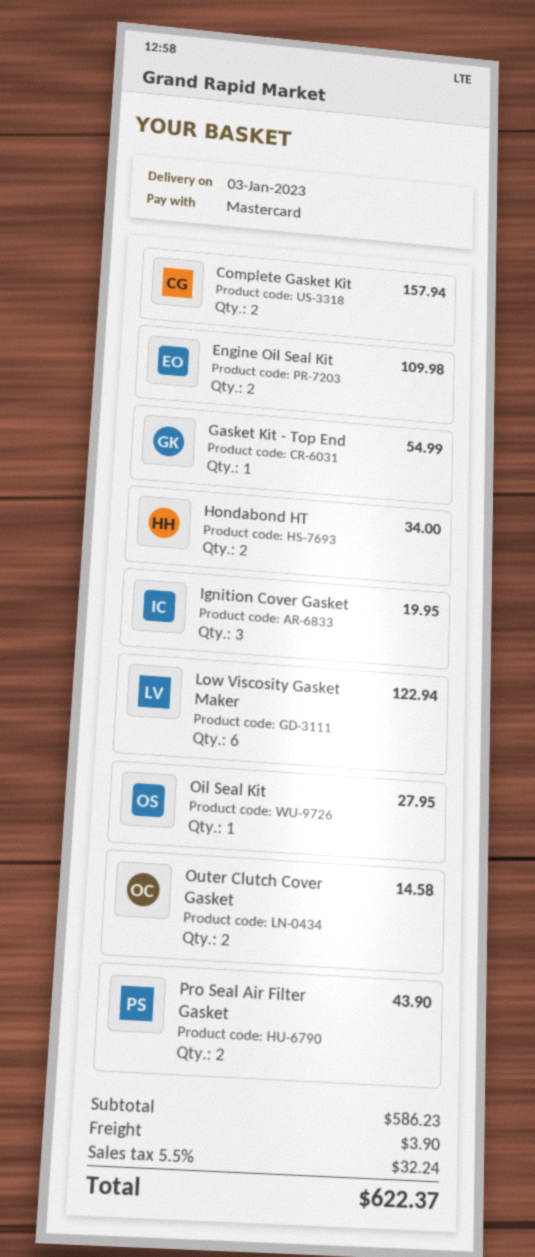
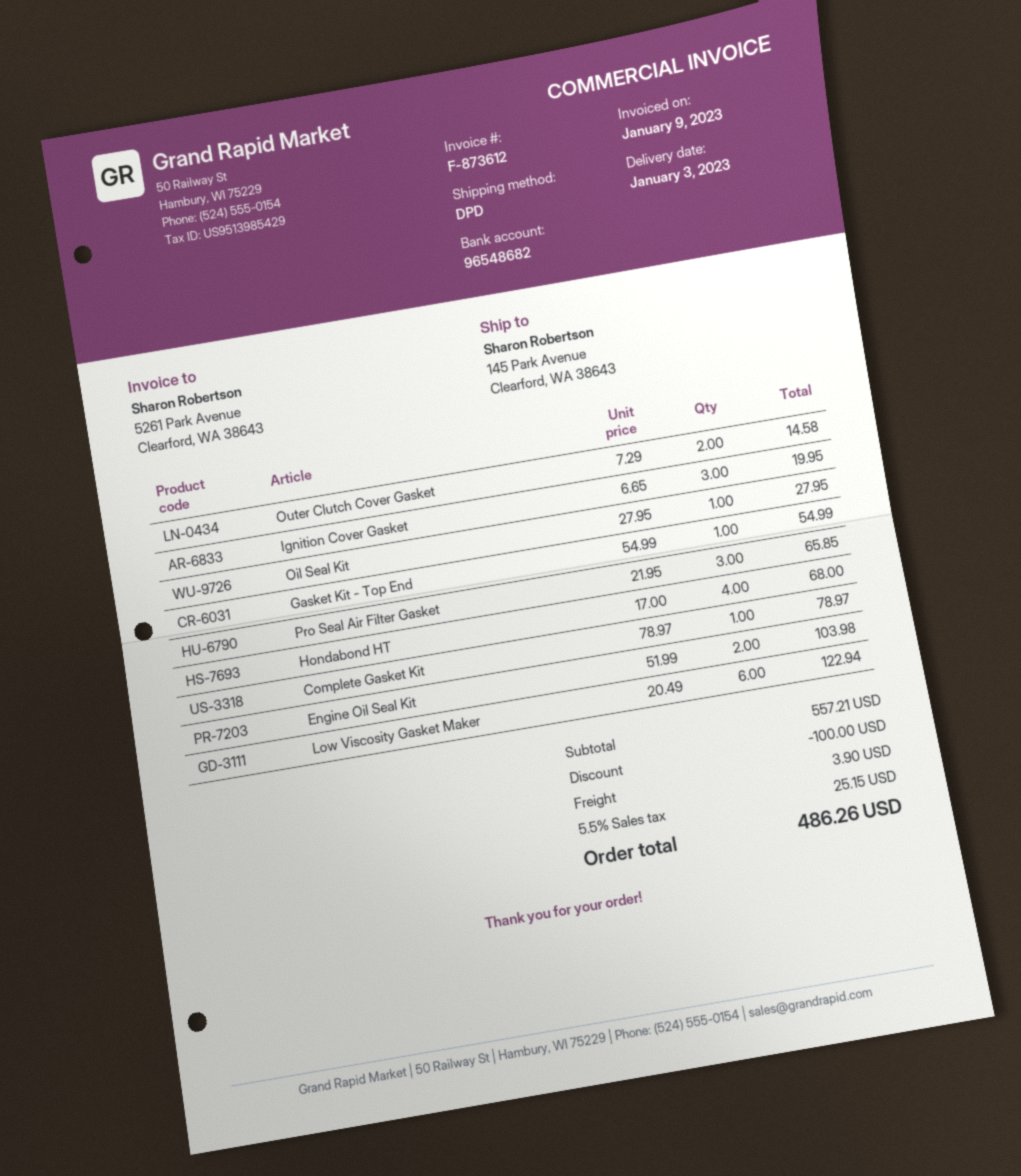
Complete Gasket Kit: 2 for 157.94 -> 1 for 78.97
Engine Oil Seal Kit: 2 for 109.98 -> 2 for 103.98
Hondabond HT: 2 for 34.00 -> 4 for 68.00
Pro Seal Air Filter Gasket: 2 for 43.90 -> 3 for 65.85
subtotal: 586.23 -> 557.21
discount: none -> 100.00
tax: 5.5% = 32.24 -> 5.5% = 25.15
total: 622.37 -> 486.26

